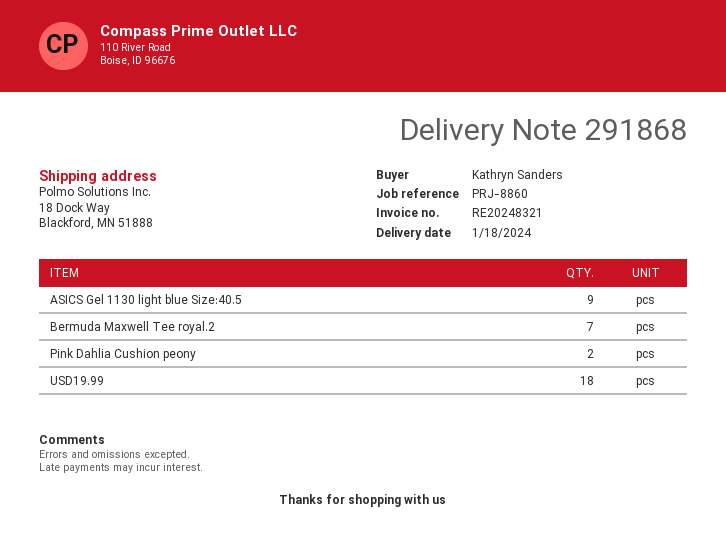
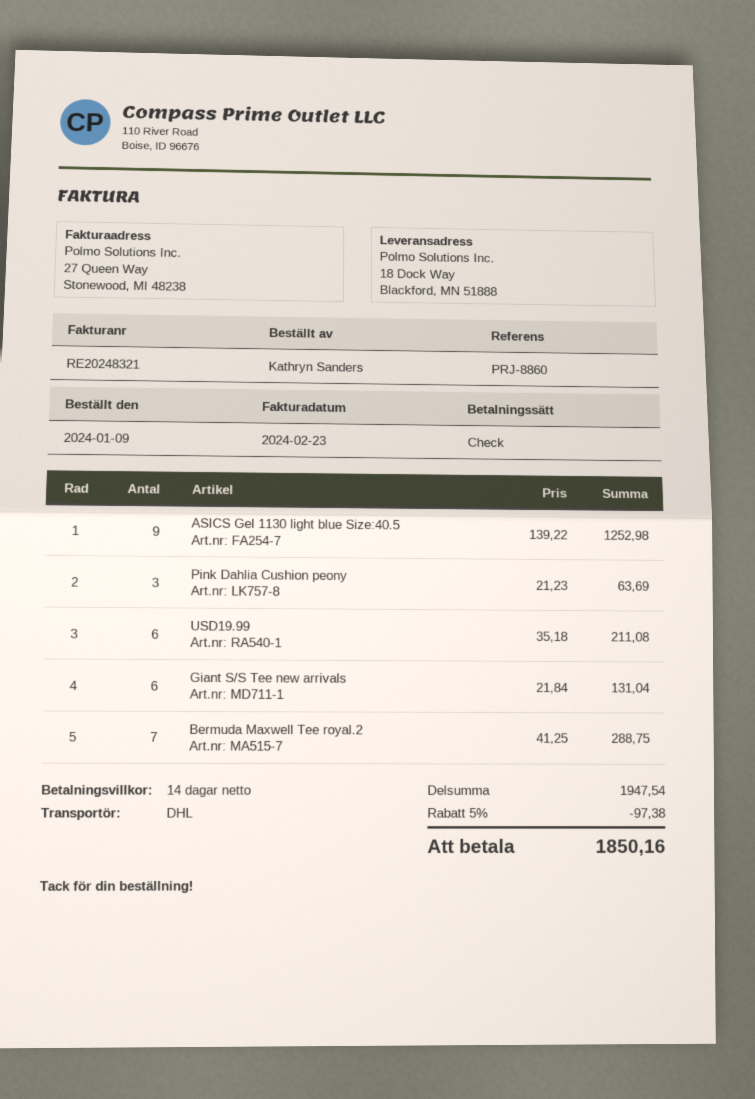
Pink Dahlia Cushion peony: 2 -> 3
USD19.99: 18 -> 6
Giant S/S Tee new arrivals: none -> 6

